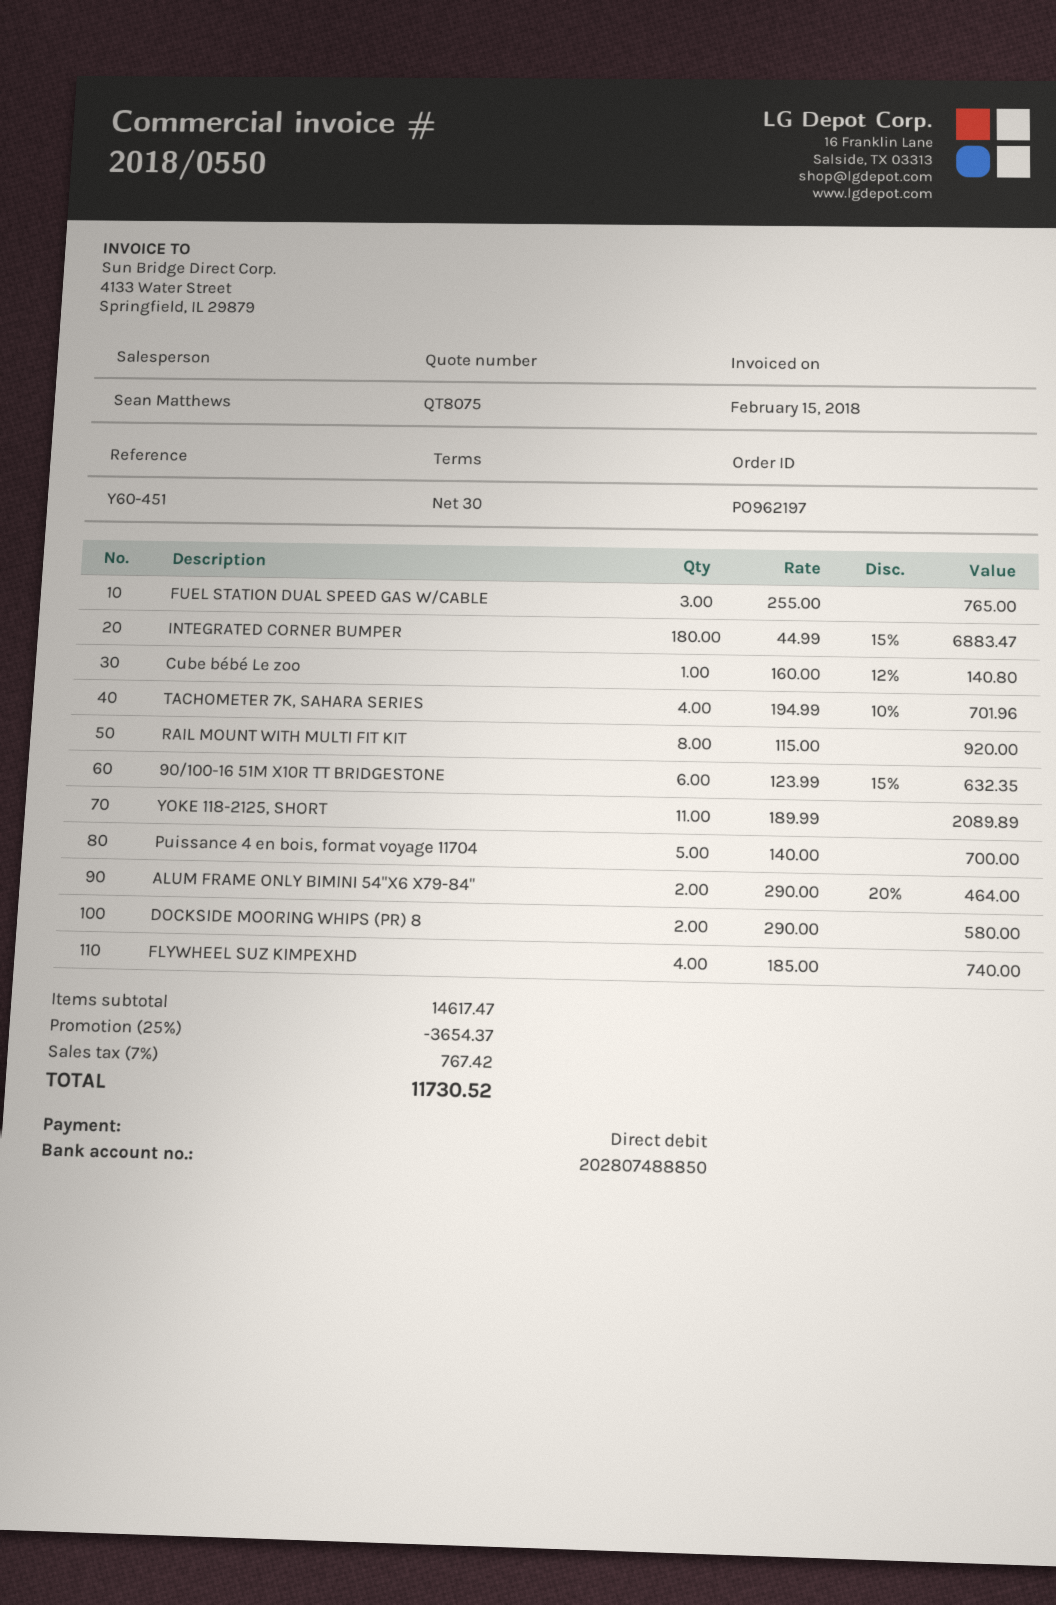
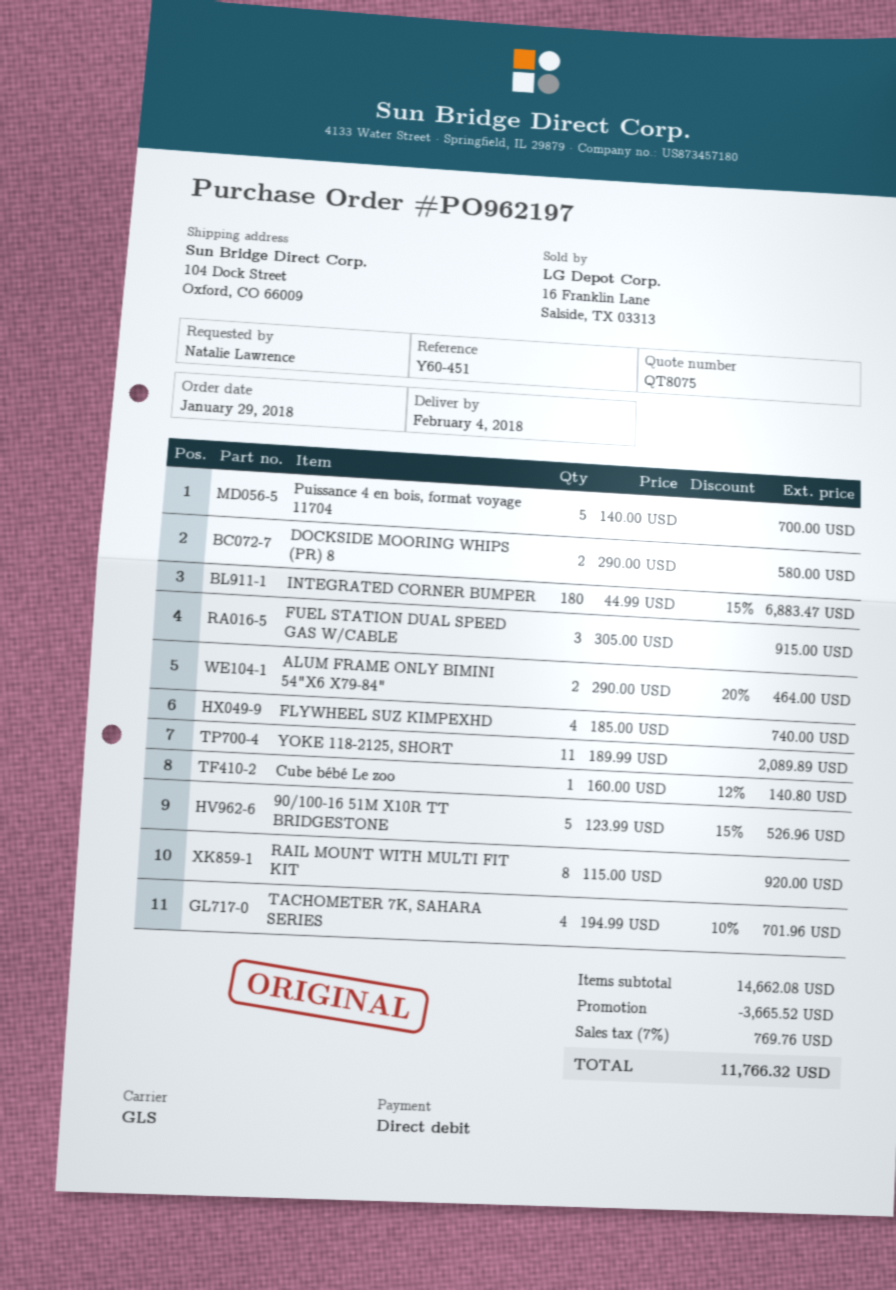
FUEL STATION DUAL SPEED GAS W/CABLE: 3 x 255.00 = 765.00 -> 3 x 305.00 = 915.00
90/100-16 51M X10R TT BRIDGESTONE: 6 x 123.99 - 15% = 632.35 -> 5 x 123.99 - 15% = 526.96
subtotal: 14617.47 -> 14662.08
discount: 3654.37 -> 3665.52
tax: 7% = 767.42 -> 7% = 769.76
total: 11730.52 -> 11766.32

